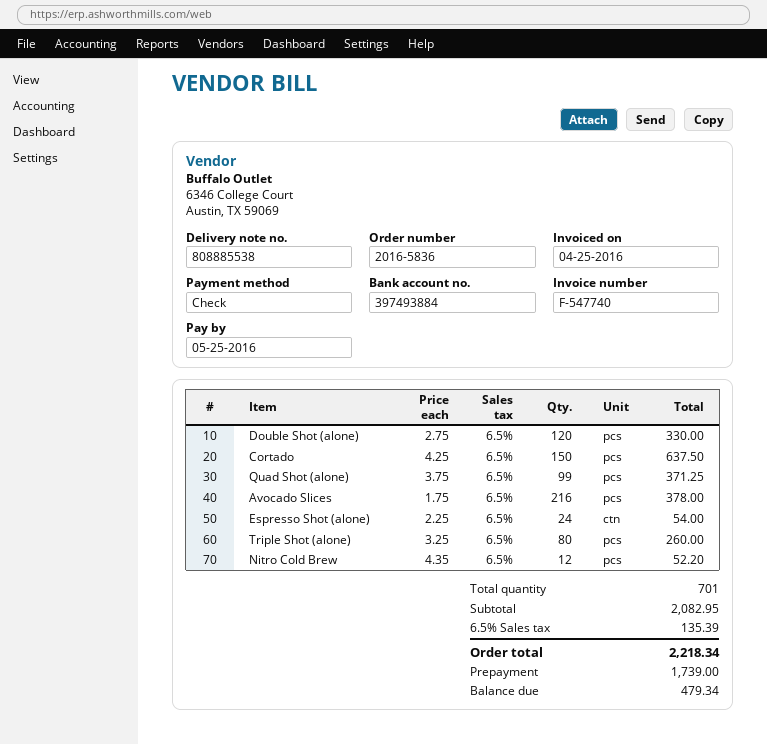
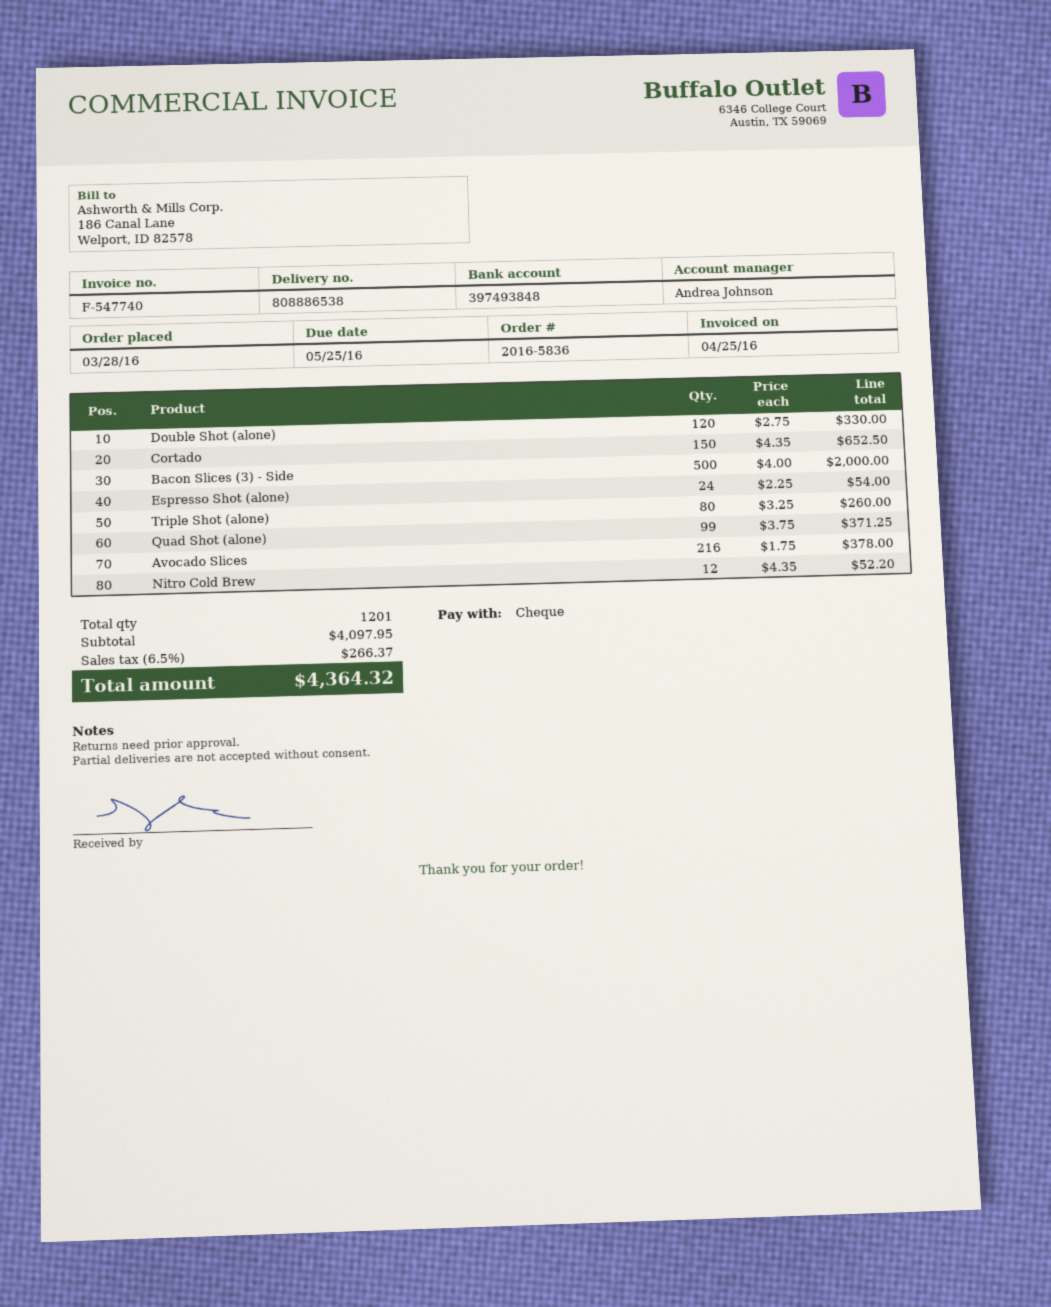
delivery note number: 808885538 -> 808886538
bank account: 397493884 -> 397493848
Cortado: 150 x 4.25 = 637.50 -> 150 x 4.35 = 652.50
Bacon Slices (3) - Side: none -> 500 x 4.00 = 2000.00
total quantity: 701 -> 1201
subtotal: 2082.95 -> 4097.95
tax: 6.5% = 135.39 -> 6.5% = 266.37
total: 2218.34 -> 4364.32

